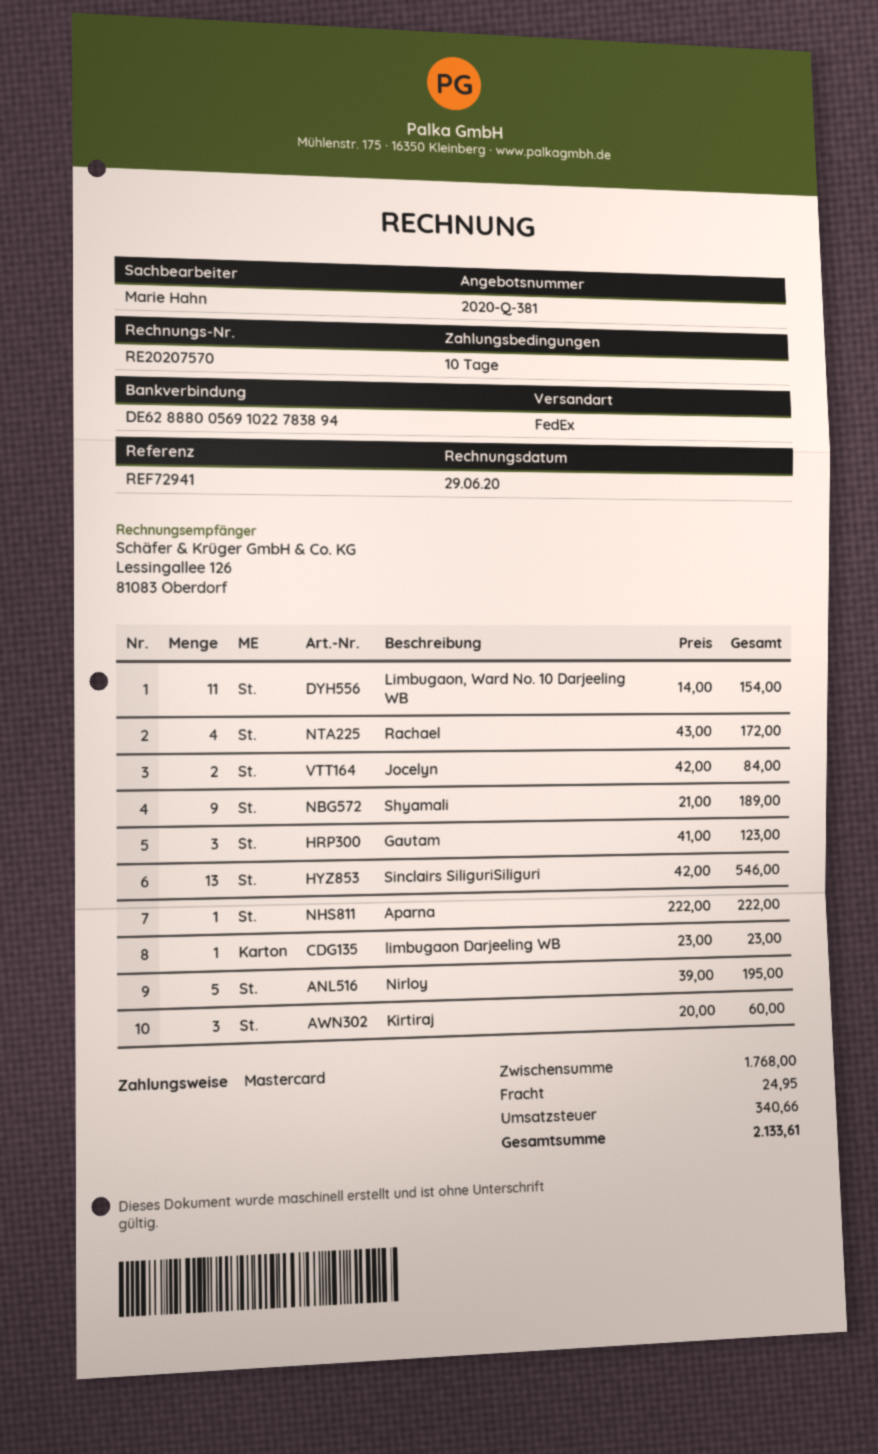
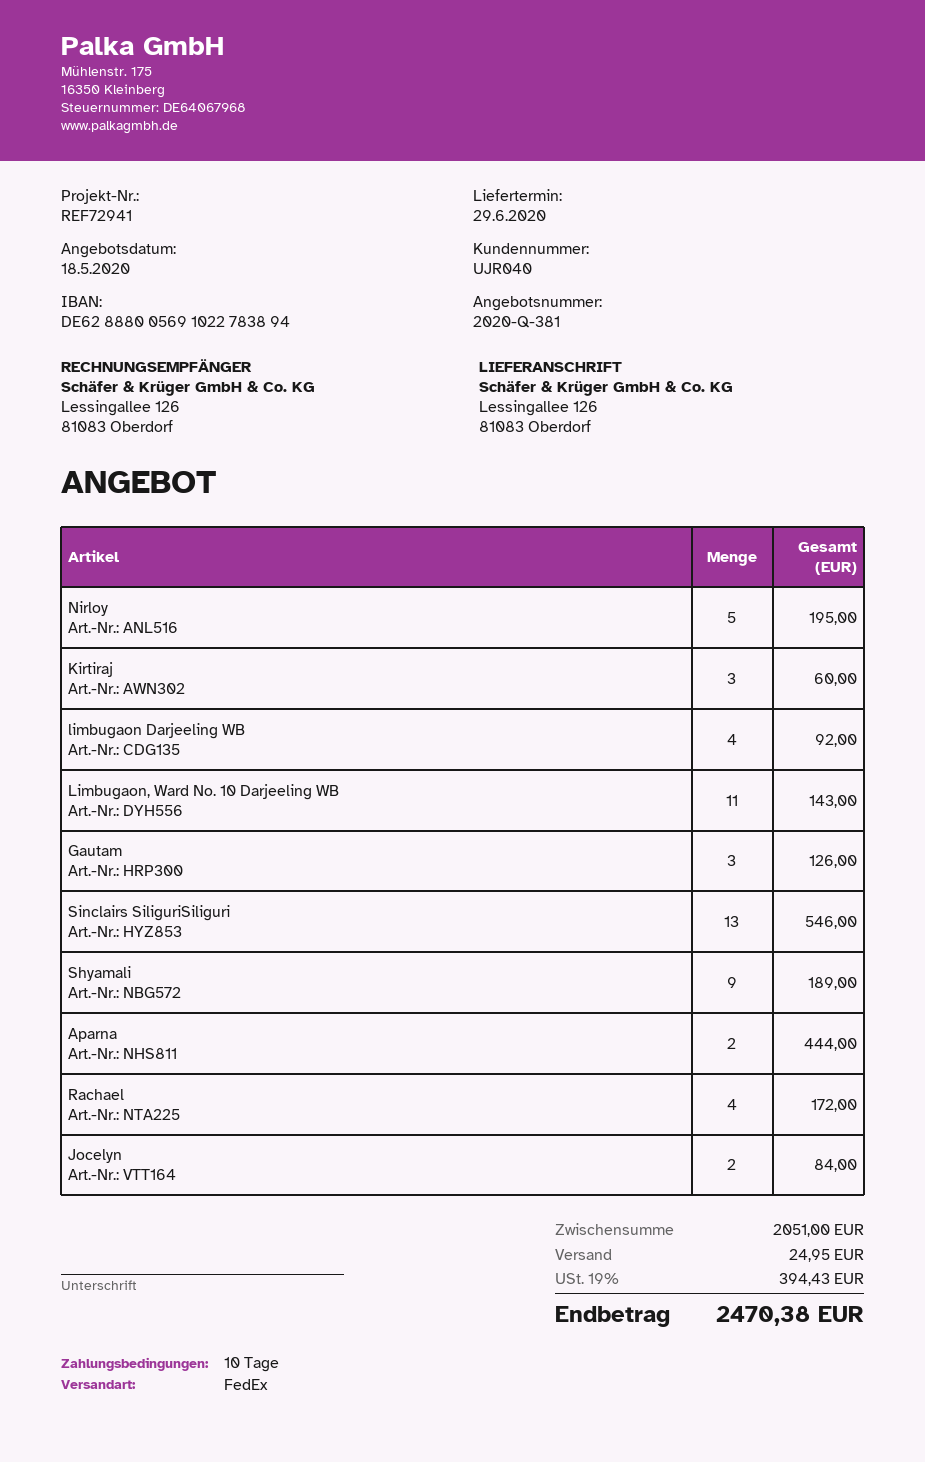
Limbugaon, Ward No. 10 Darjeeling WB: 11 for 154.00 -> 11 for 143.00
Gautam: 3 for 123.00 -> 3 for 126.00
Aparna: 1 for 222.00 -> 2 for 444.00
limbugaon Darjeeling WB: 1 for 23.00 -> 4 for 92.00
subtotal: 1768.00 -> 2051.00
tax: 340.66 -> 394.43
total: 2133.61 -> 2470.38

